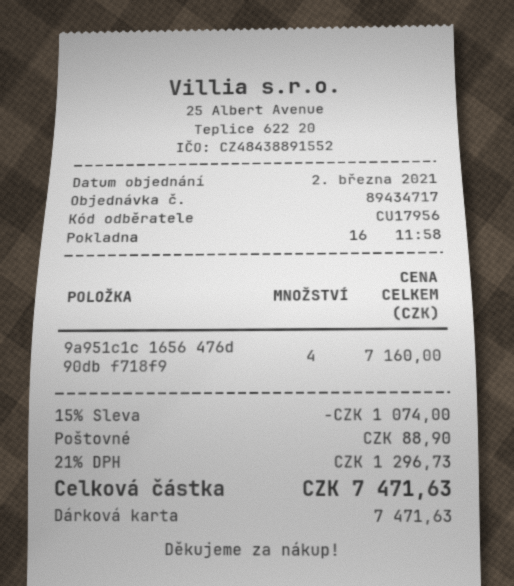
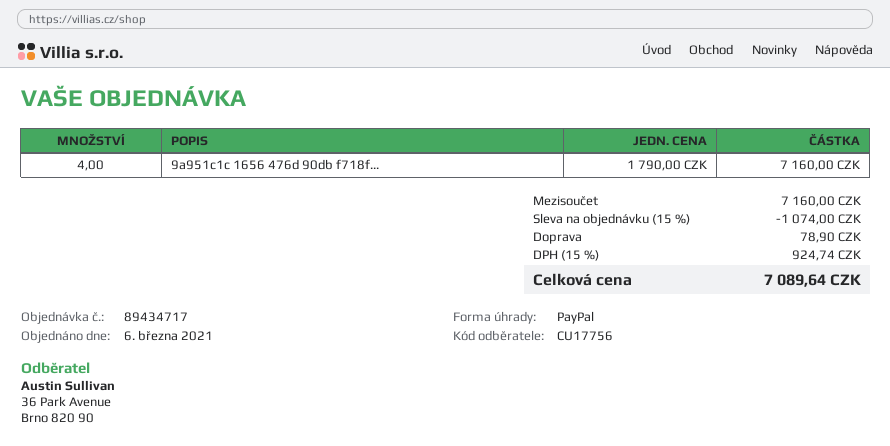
order date: 2021-03-02 -> 2021-03-06
customer number: CU17956 -> CU17756
payment method: gift card -> PayPal
shipping: 88.90 -> 78.90
tax: 21% = 1296.73 -> 15% = 924.74
total: 7471.63 -> 7089.64

